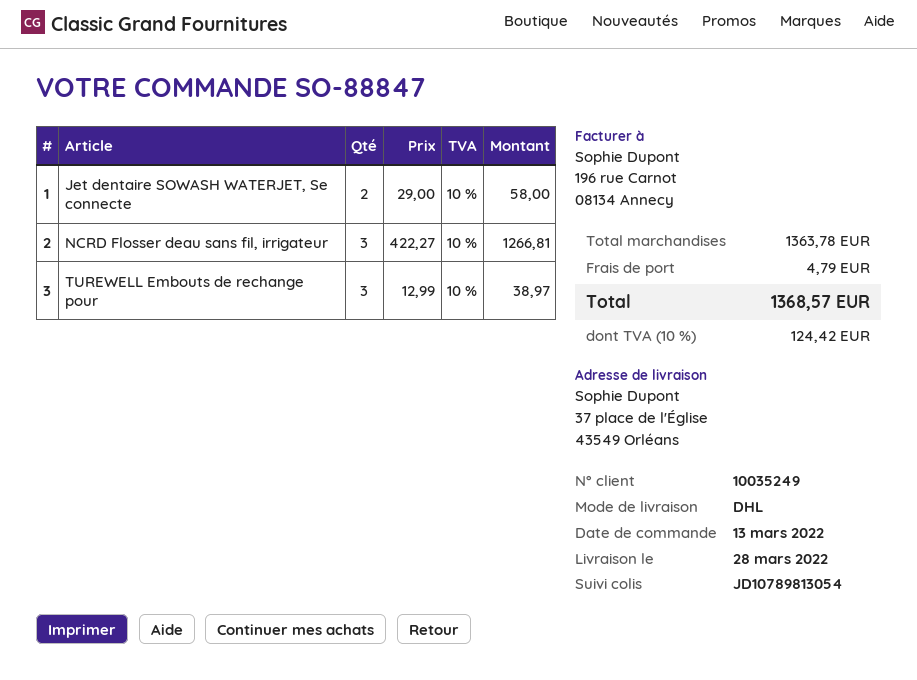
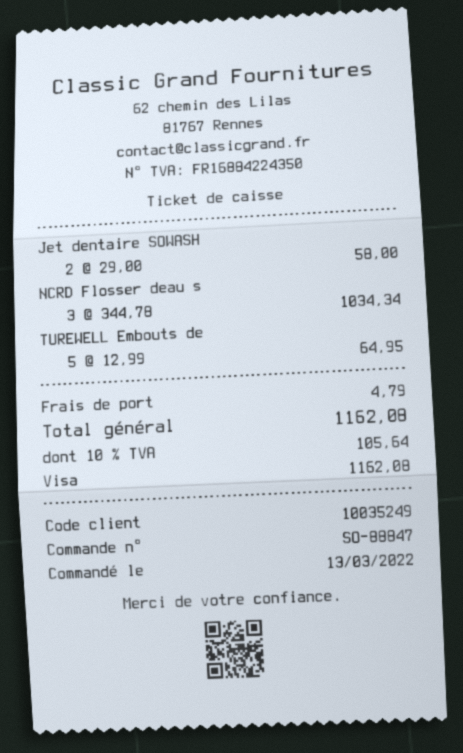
NCRD Flosser deau sans fil, irrigateur: 3 x 422.27 = 1266.81 -> 3 x 344.78 = 1034.34
TUREWELL Embouts de rechange pour: 3 x 12.99 = 38.97 -> 5 x 12.99 = 64.95
tax: 10% = 124.42 -> 10% = 105.64
total: 1368.57 -> 1162.08

